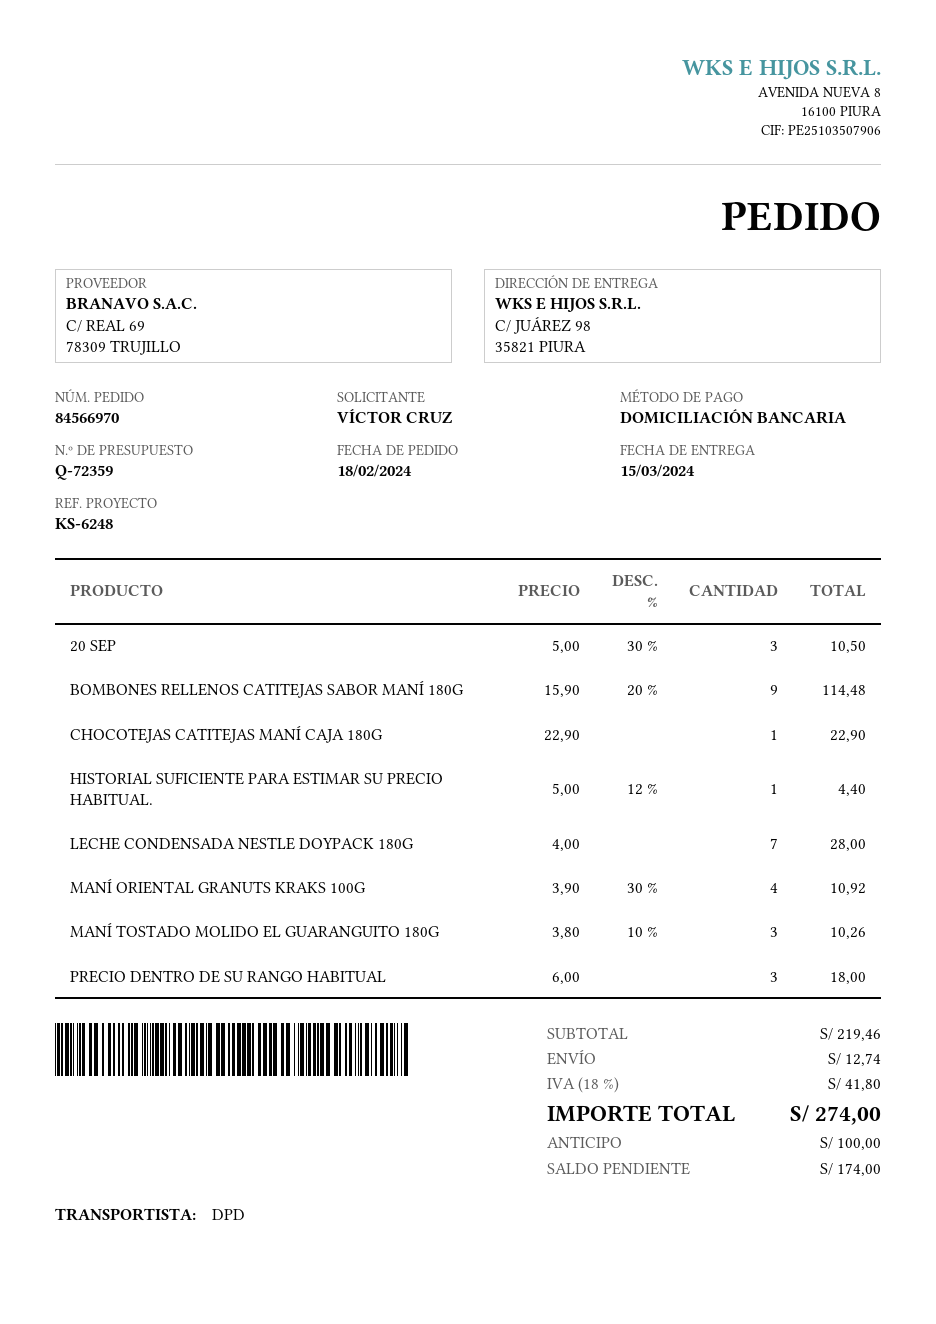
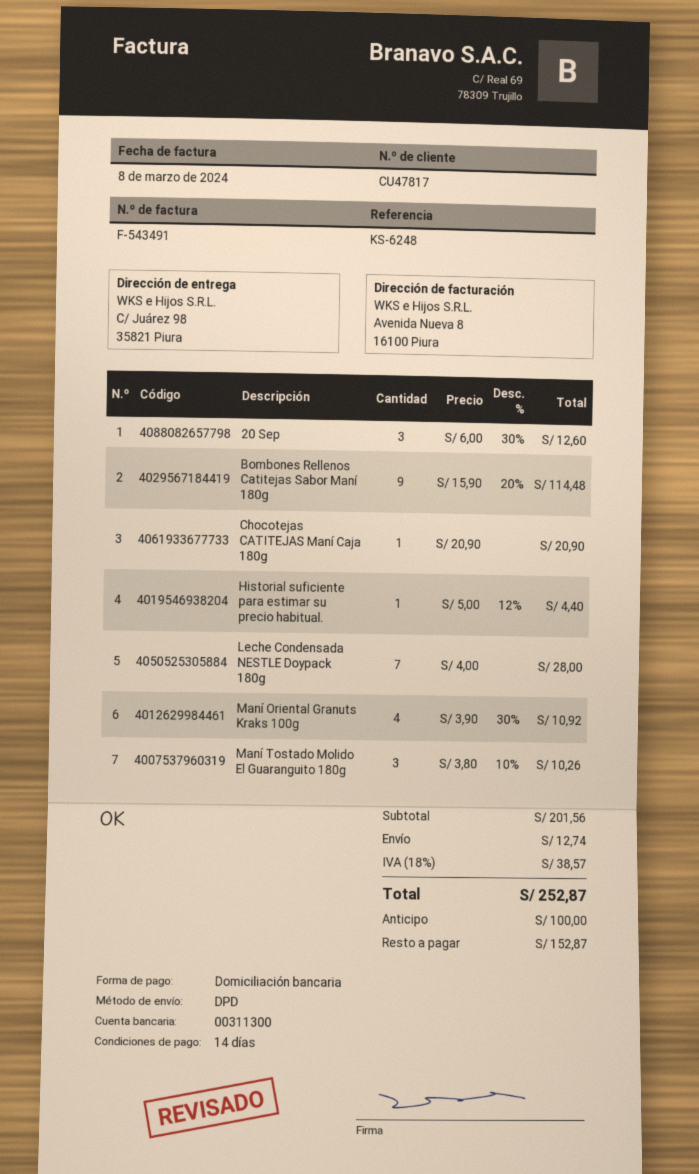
20 SEP: 3 x 5.00 - 30% = 10.50 -> 3 x 6.00 - 30% = 12.60
CHOCOTEJAS CATITEJAS MANÍ CAJA 180G: 1 x 22.90 = 22.90 -> 1 x 20.90 = 20.90
PRECIO DENTRO DE SU RANGO HABITUAL: 3 x 6.00 = 18.00 -> none
subtotal: 219.46 -> 201.56
tax: 18% = 41.80 -> 18% = 38.57
total: 274.00 -> 252.87
balance: 174.00 -> 152.87

